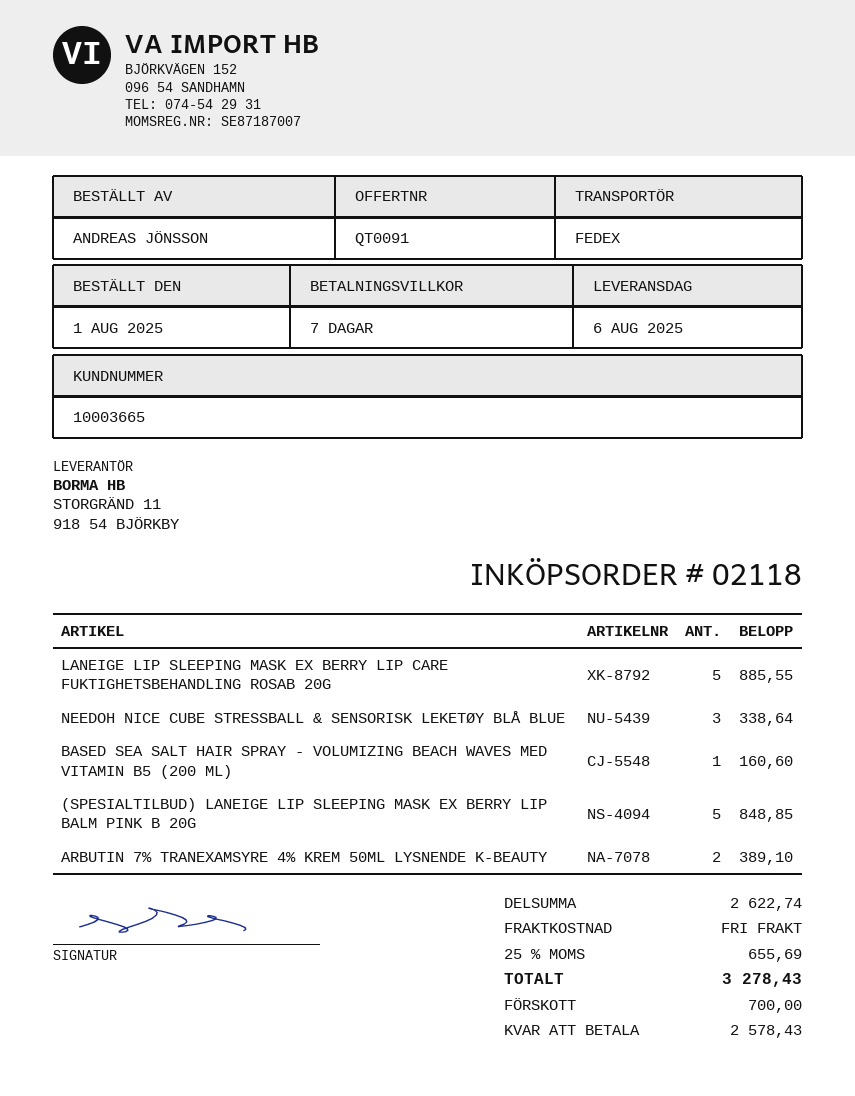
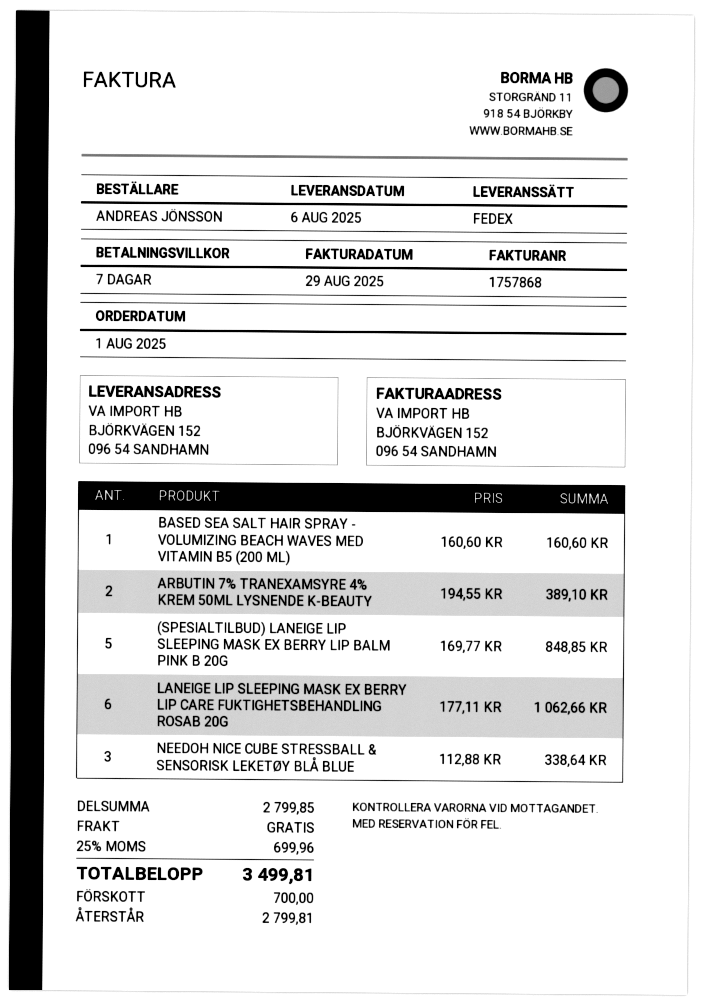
LANEIGE LIP SLEEPING MASK EX BERRY LIP CARE FUKTIGHETSBEHANDLING ROSAB 20G: 5 for 885.55 -> 6 for 1062.66
subtotal: 2622.74 -> 2799.85
tax: 25% = 655.69 -> 25% = 699.96
total: 3278.43 -> 3499.81
balance: 2578.43 -> 2799.81

